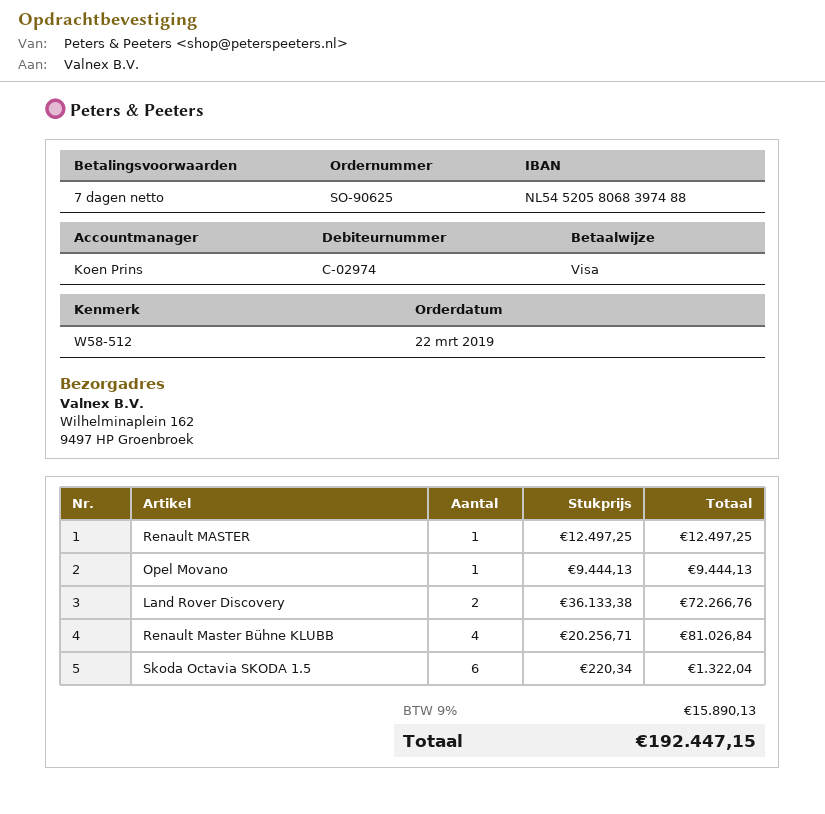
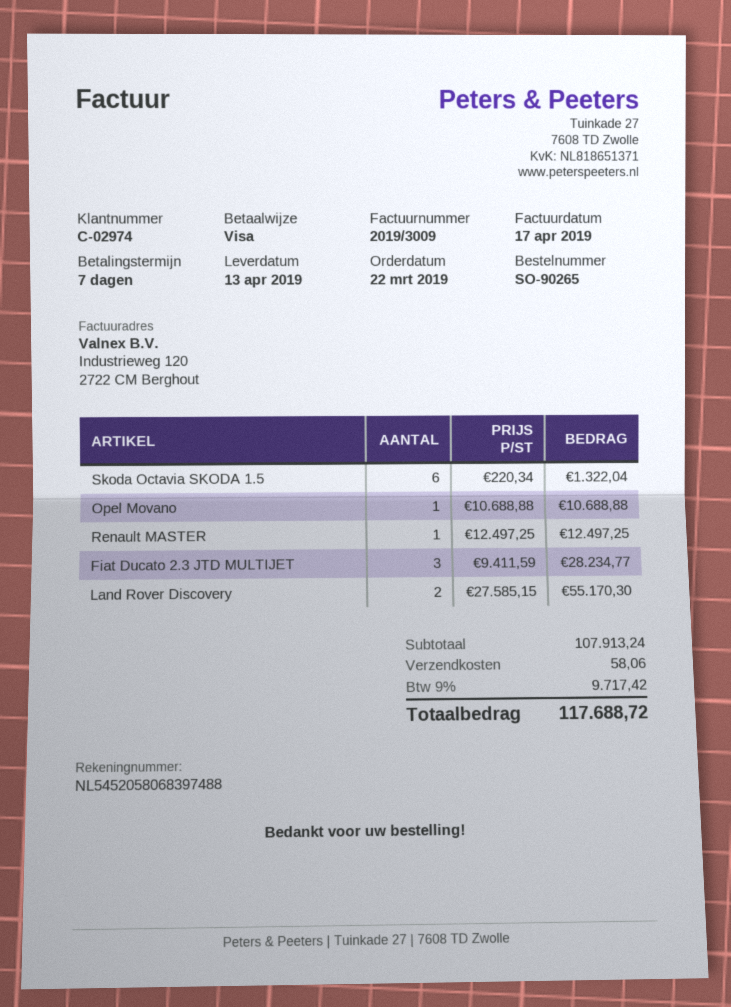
order number: SO-90625 -> SO-90265
Opel Movano: 1 x 9444.13 = 9444.13 -> 1 x 10688.88 = 10688.88
Land Rover Discovery: 2 x 36133.38 = 72266.76 -> 2 x 27585.15 = 55170.30
Renault Master Bühne KLUBB: 4 x 20256.71 = 81026.84 -> none
Fiat Ducato 2.3 JTD MULTIJET: none -> 3 x 9411.59 = 28234.77
shipping: none -> 58.06
tax: 9% = 15890.13 -> 9% = 9717.42
total: 192447.15 -> 117688.72

